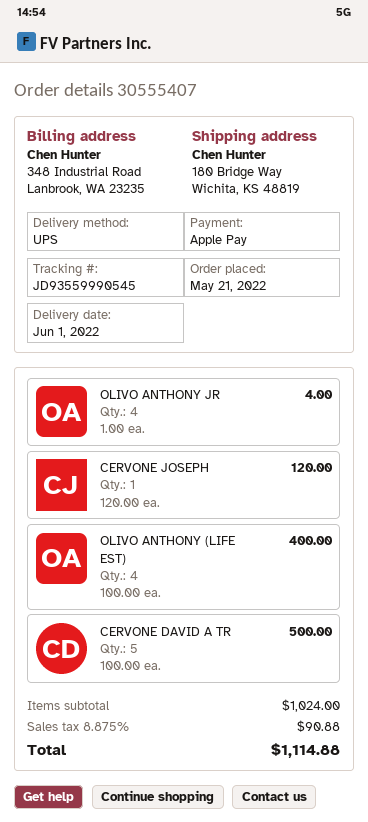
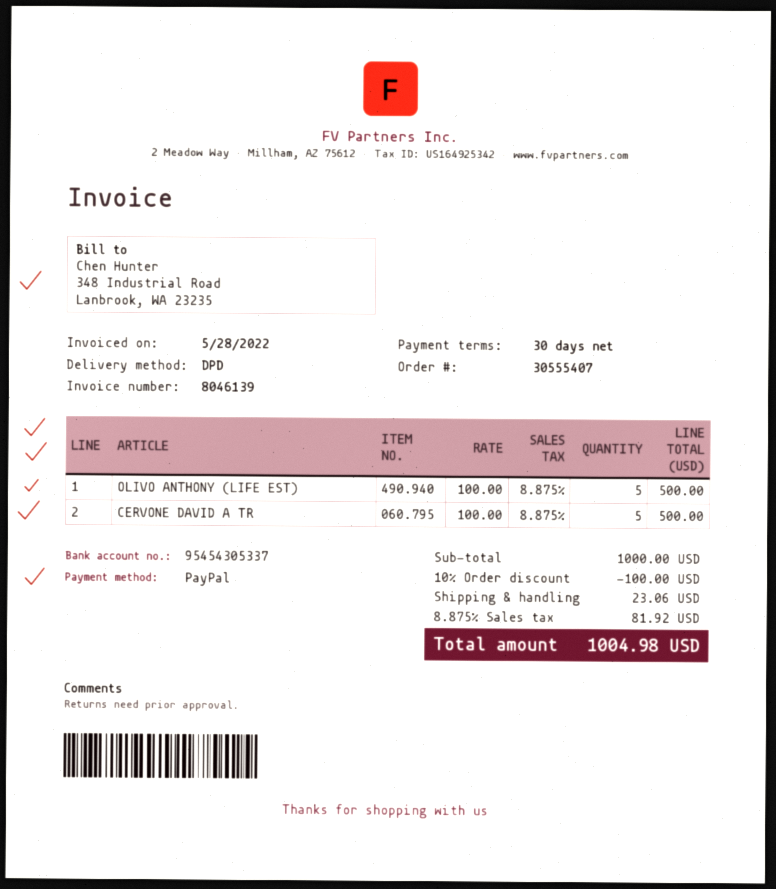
payment method: Apple Pay -> PayPal
shipping method: UPS -> DPD
OLIVO ANTHONY JR: 4 x 1.00 = 4.00 -> none
CERVONE JOSEPH: 1 x 120.00 = 120.00 -> none
OLIVO ANTHONY (LIFE EST): 4 x 100.00 = 400.00 -> 5 x 100.00 = 500.00
subtotal: 1024.00 -> 1000.00
discount: none -> 10% = 100.00
shipping: none -> 23.06
tax: 8.875% = 90.88 -> 8.875% = 81.92
total: 1114.88 -> 1004.98

